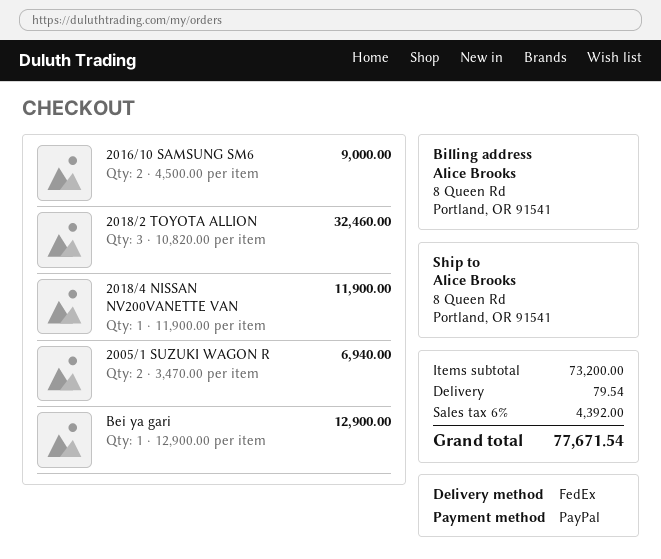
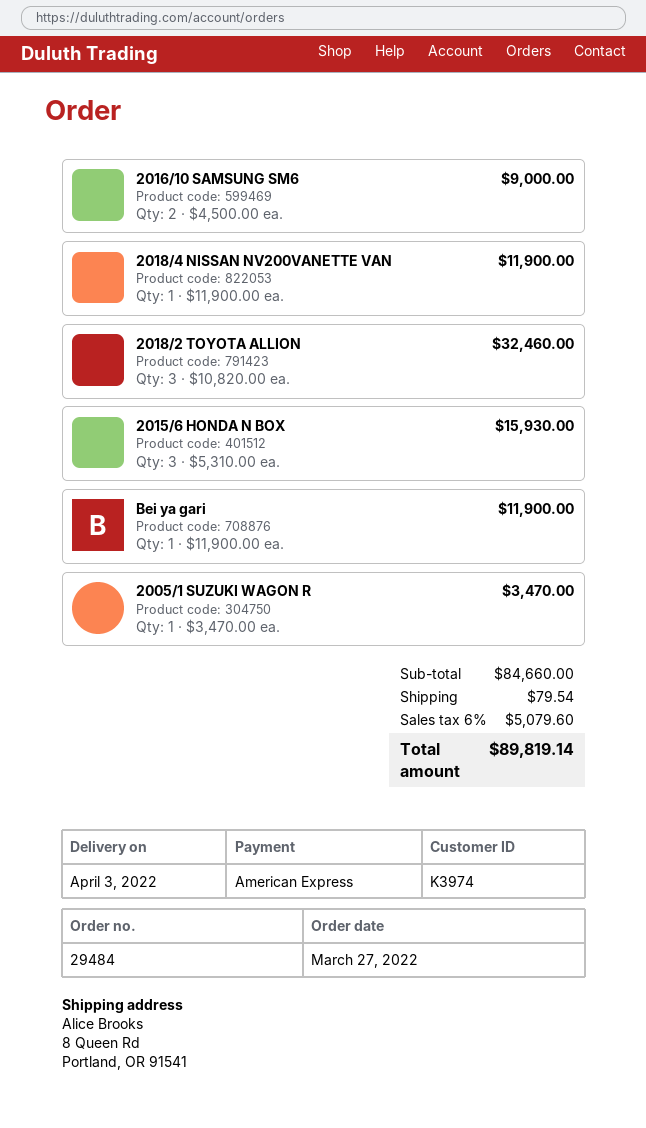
payment method: PayPal -> American Express
2005/1 SUZUKI WAGON R: 2 x 3470.00 = 6940.00 -> 1 x 3470.00 = 3470.00
Bei ya gari: 1 x 12900.00 = 12900.00 -> 1 x 11900.00 = 11900.00
2015/6 HONDA N BOX: none -> 3 x 5310.00 = 15930.00
subtotal: 73200.00 -> 84660.00
tax: 6% = 4392.00 -> 6% = 5079.60
total: 77671.54 -> 89819.14

